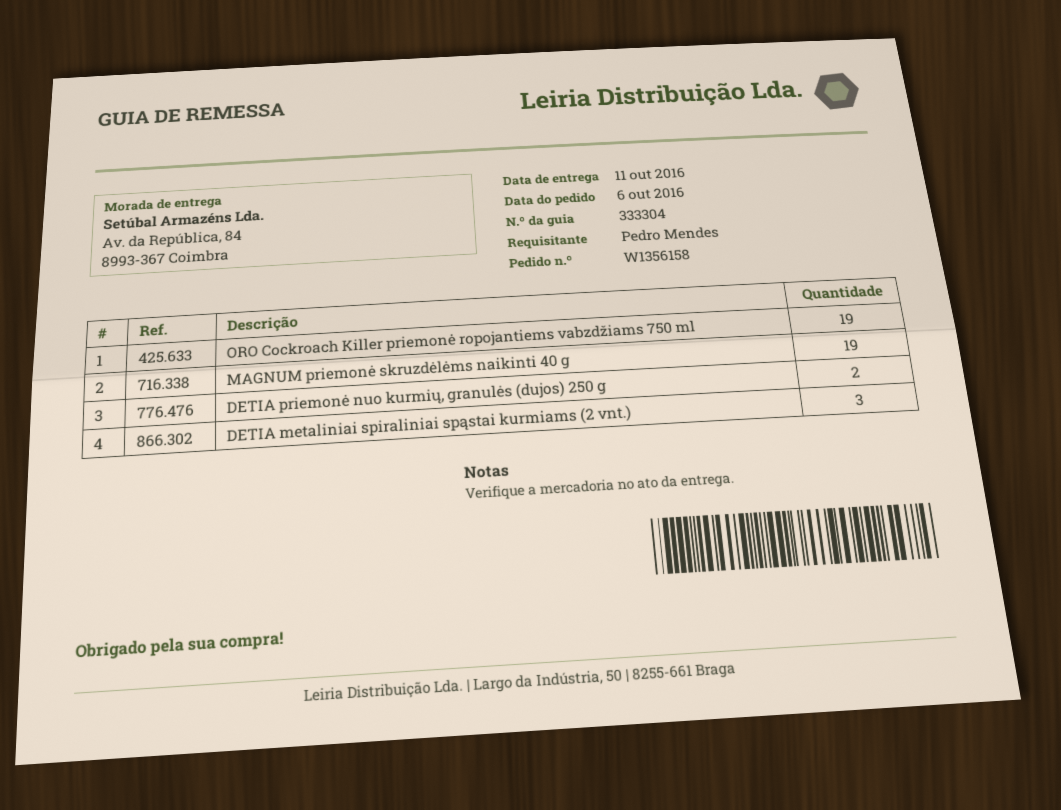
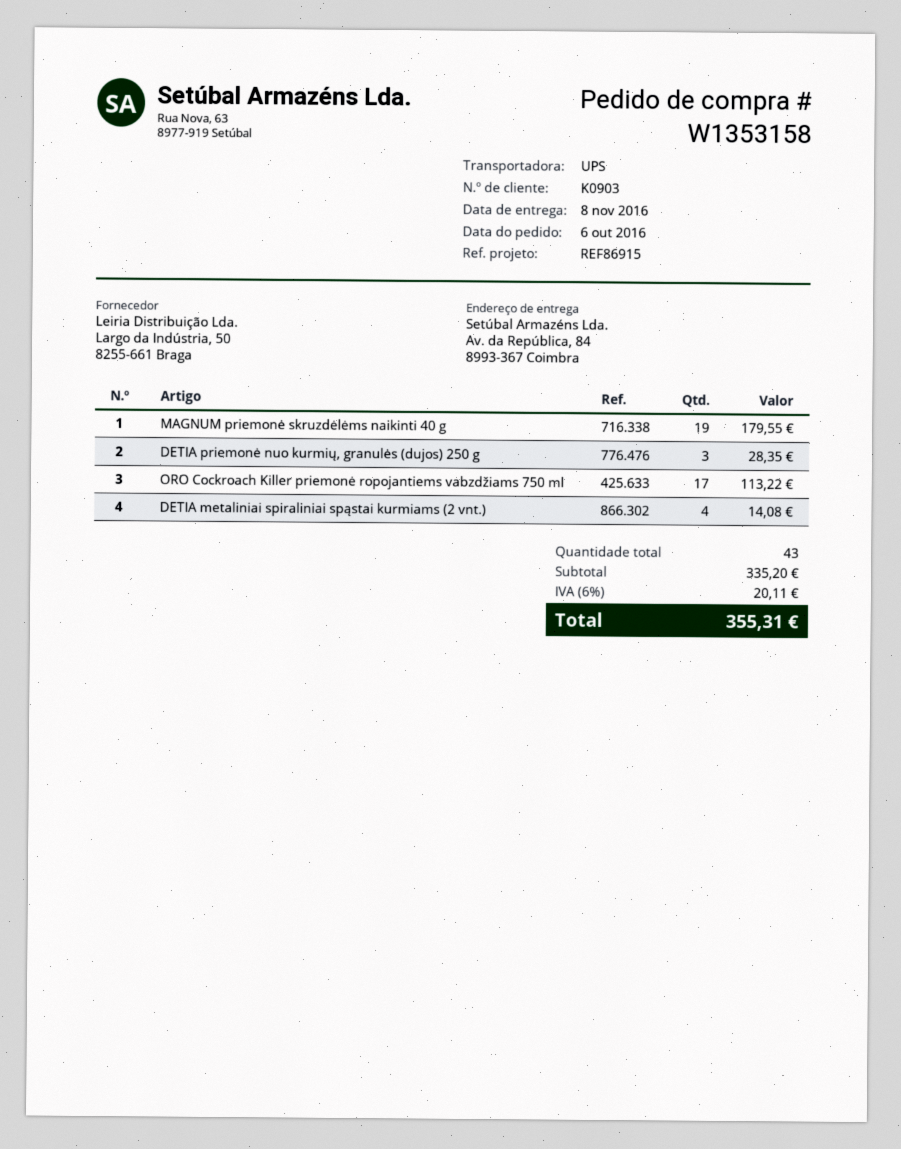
order number: W1356158 -> W1353158
delivery date: 2016-10-11 -> 2016-11-08
ORO Cockroach Killer priemonė ropojantiems vabzdžiams 750 ml: 19 -> 17
DETIA priemonė nuo kurmių, granulės (dujos) 250 g: 2 -> 3
DETIA metaliniai spiraliniai spąstai kurmiams (2 vnt.): 3 -> 4

